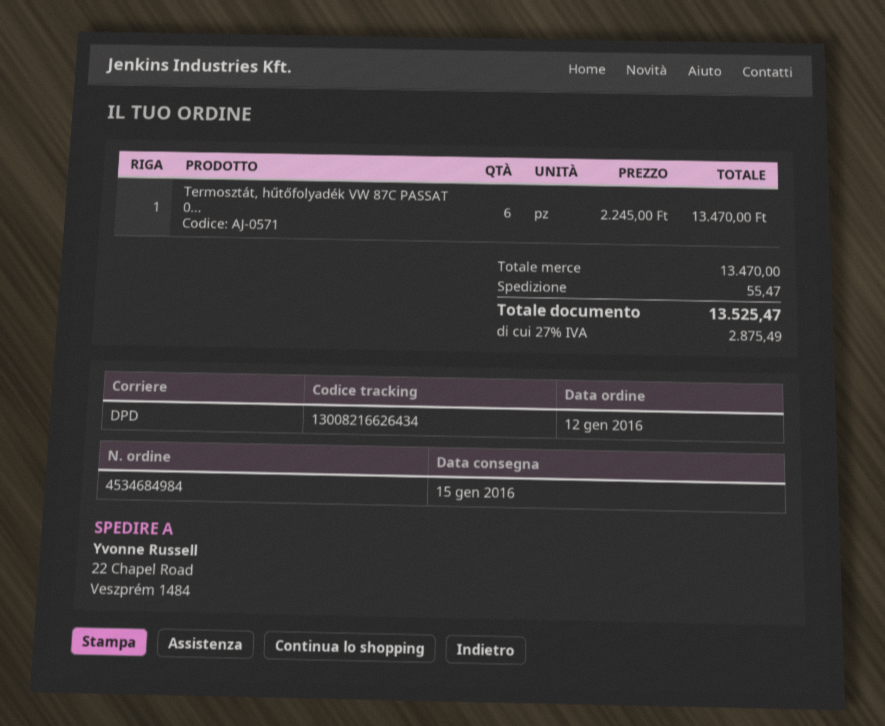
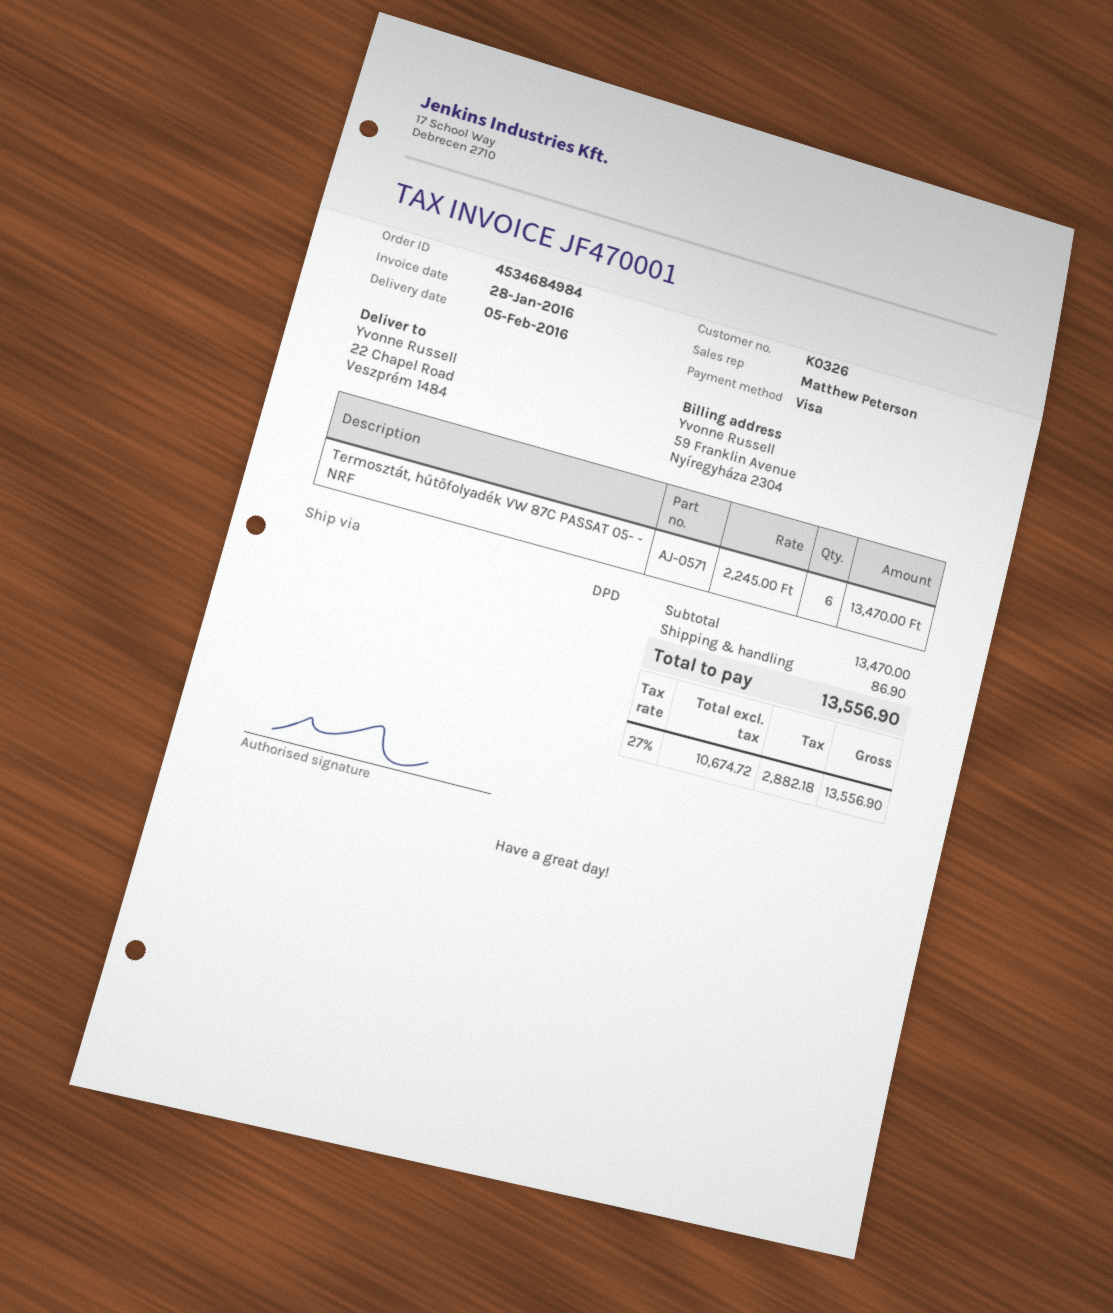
delivery date: 2016-01-15 -> 2016-02-05
shipping: 55.47 -> 86.90
tax: 27% = 2875.49 -> 27% = 2882.18
total: 13525.47 -> 13556.90

